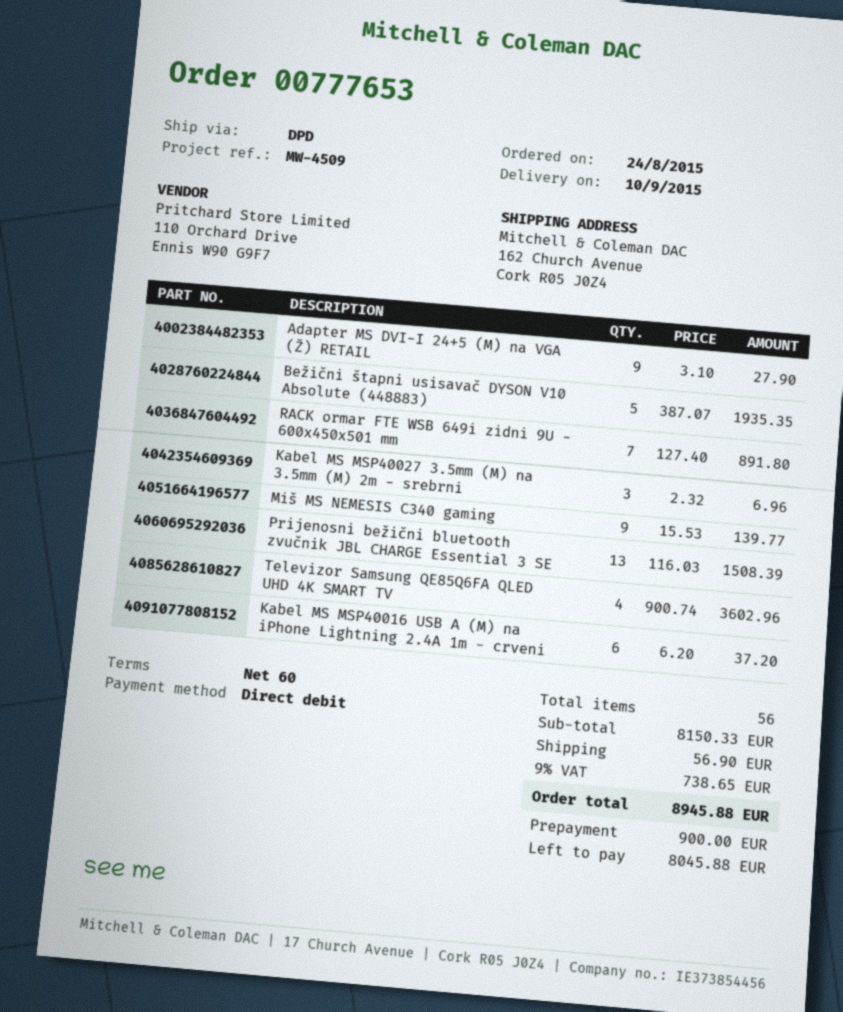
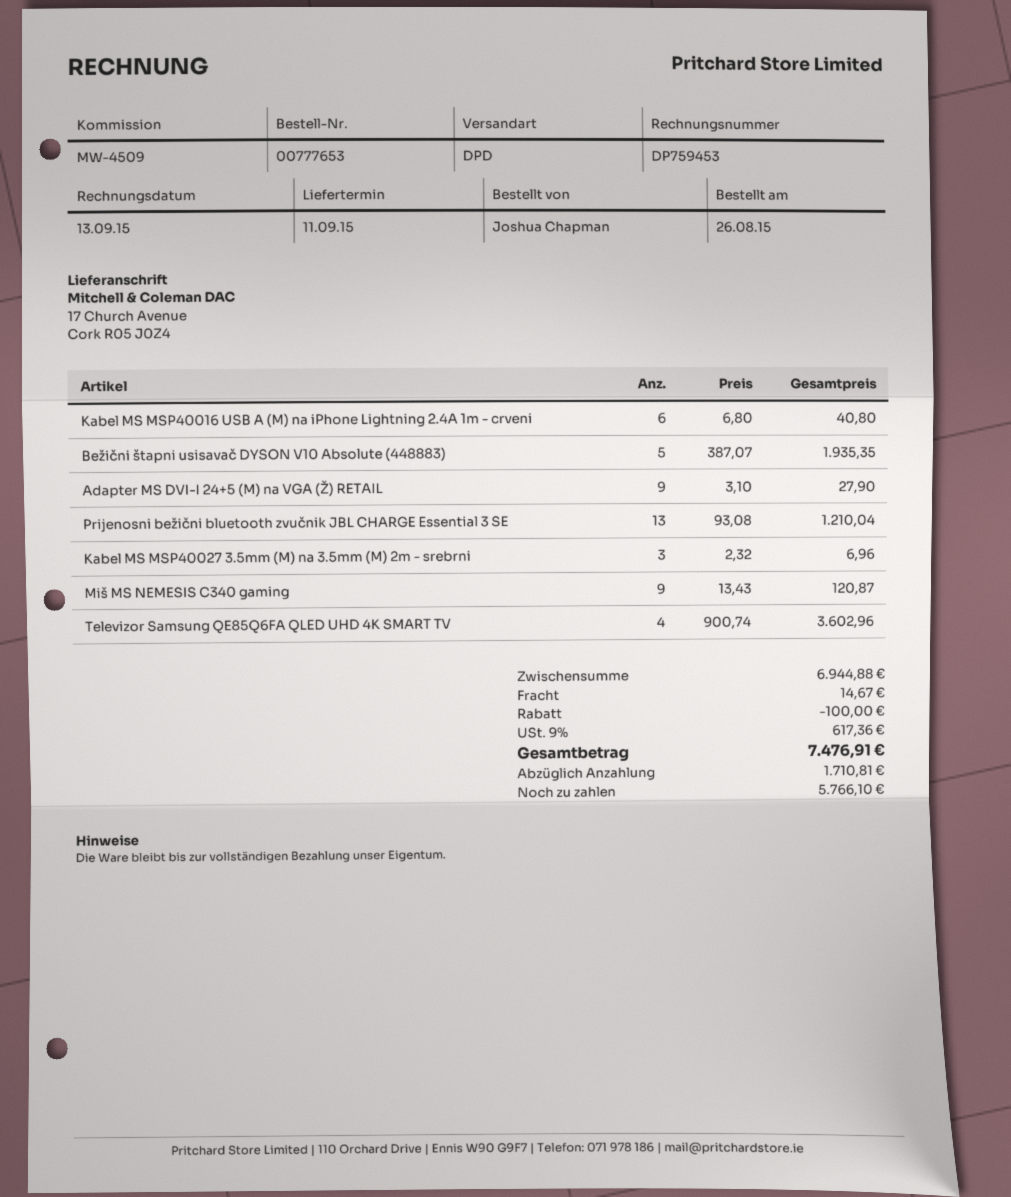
order date: 2015-08-24 -> 2015-08-26
delivery date: 2015-09-10 -> 2015-09-11
ship to: 162 Church Avenue, Cork R05 J0Z4 -> 17 Church Avenue, Cork R05 J0Z4
RACK ormar FTE WSB 649i zidni 9U - 600x450x501 mm: 7 x 127.40 = 891.80 -> none
Miš MS NEMESIS C340 gaming: 9 x 15.53 = 139.77 -> 9 x 13.43 = 120.87
Prijenosni bežični bluetooth zvučnik JBL CHARGE Essential 3 SE: 13 x 116.03 = 1508.39 -> 13 x 93.08 = 1210.04
Kabel MS MSP40016 USB A (M) na iPhone Lightning 2.4A 1m - crveni: 6 x 6.20 = 37.20 -> 6 x 6.80 = 40.80
subtotal: 8150.33 -> 6944.88
discount: none -> 100.00
shipping: 56.90 -> 14.67
tax: 9% = 738.65 -> 9% = 617.36
total: 8945.88 -> 7476.91
deposit: 900.00 -> 1710.81
balance: 8045.88 -> 5766.10

